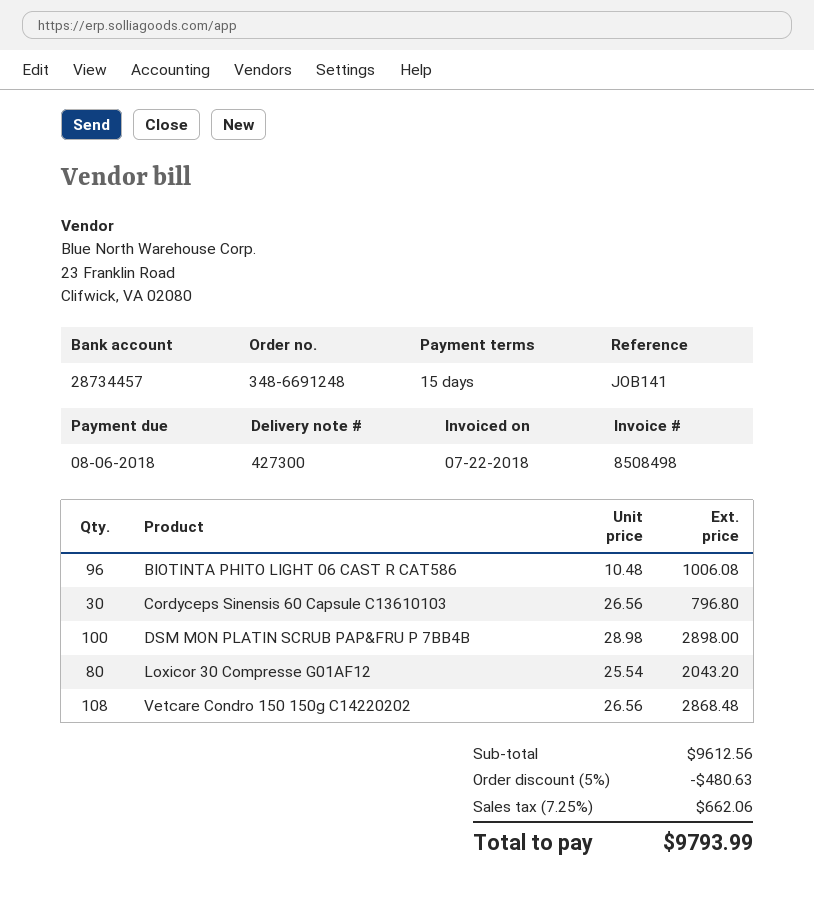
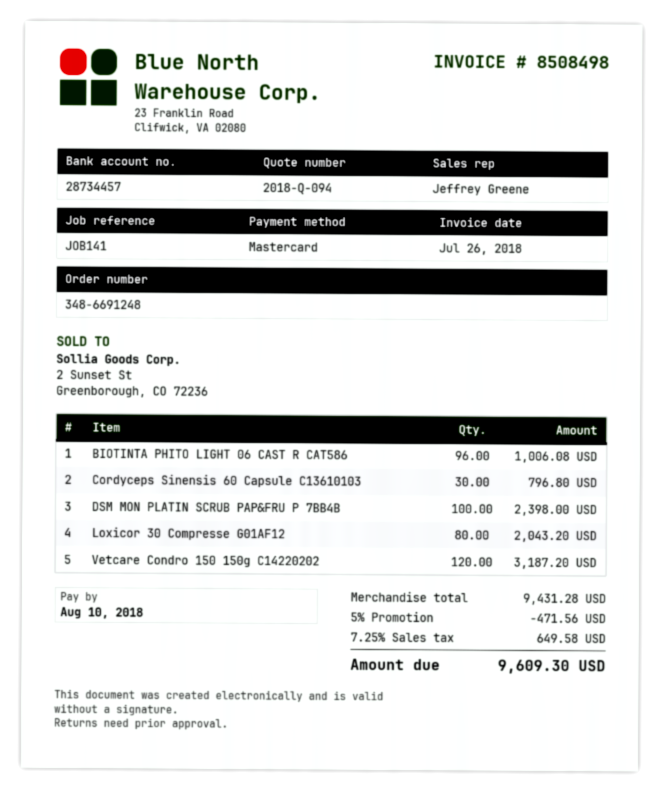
invoice date: 2018-07-22 -> 2018-07-26
due date: 2018-08-06 -> 2018-08-10
DSM MON PLATIN SCRUB PAP&FRU P 7BB4B: 100 for 2898.00 -> 100 for 2398.00
Vetcare Condro 150 150g C14220202: 108 for 2868.48 -> 120 for 3187.20
subtotal: 9612.56 -> 9431.28
discount: 5% = 480.63 -> 5% = 471.56
tax: 7.25% = 662.06 -> 7.25% = 649.58
total: 9793.99 -> 9609.30

